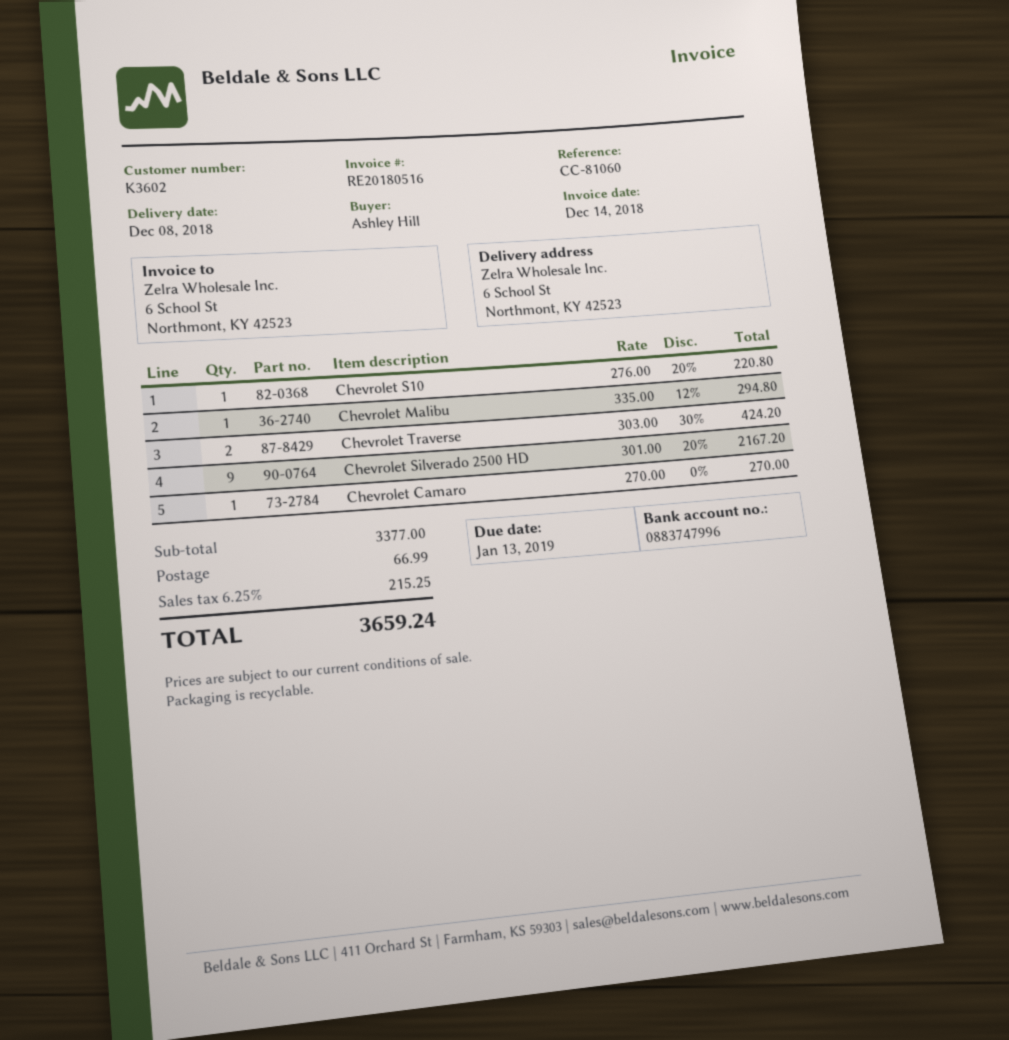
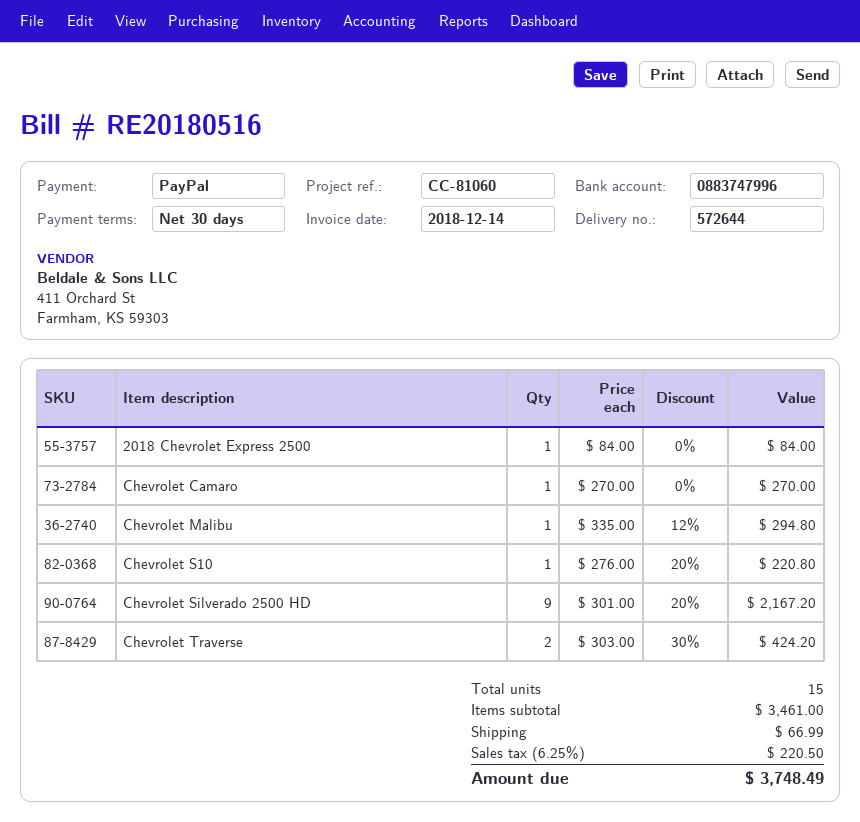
2018 Chevrolet Express 2500: none -> 1 x 84.00 = 84.00
subtotal: 3377.00 -> 3461.00
tax: 6.25% = 215.25 -> 6.25% = 220.50
total: 3659.24 -> 3748.49

